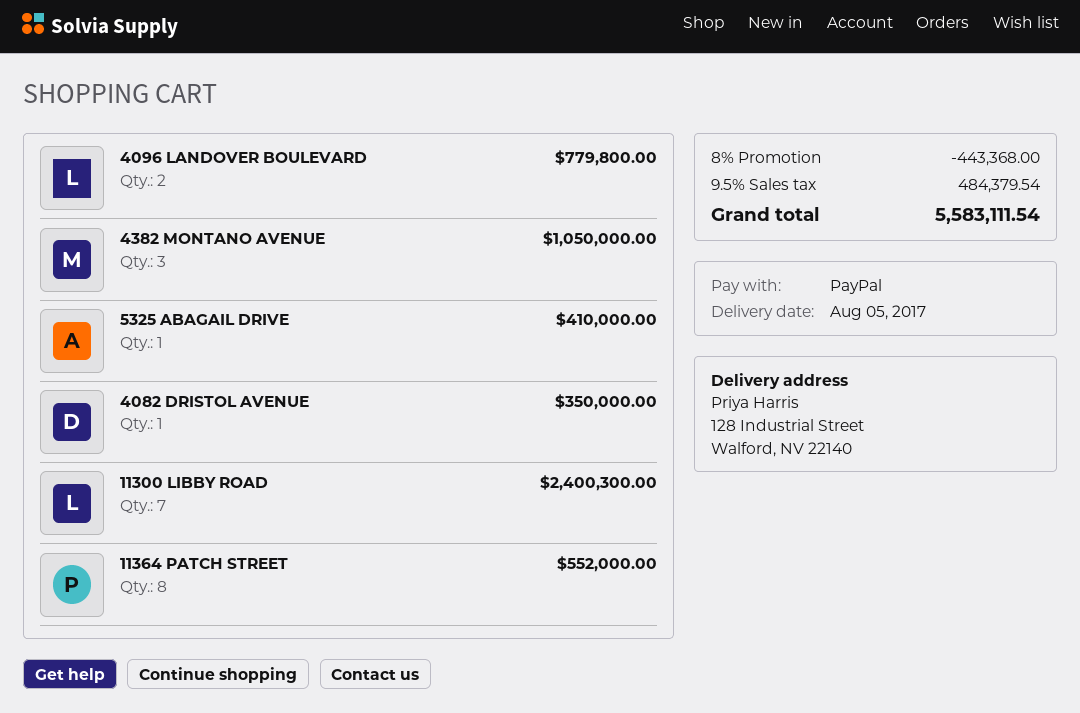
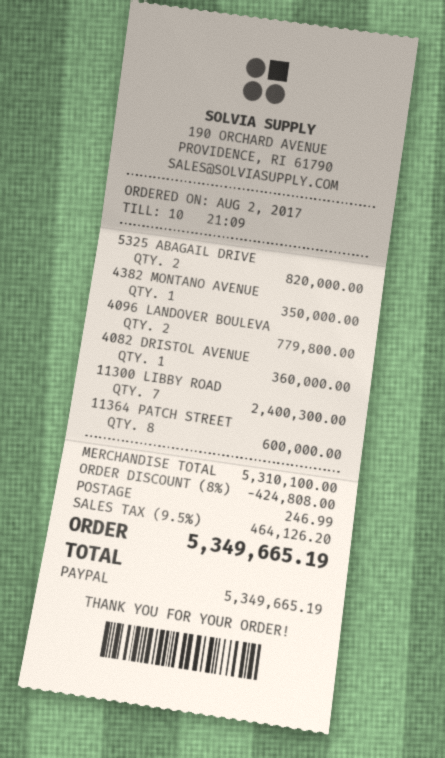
4382 MONTANO AVENUE: 3 for 1050000.00 -> 1 for 350000.00
5325 ABAGAIL DRIVE: 1 for 410000.00 -> 2 for 820000.00
4082 DRISTOL AVENUE: 1 for 350000.00 -> 1 for 360000.00
11364 PATCH STREET: 8 for 552000.00 -> 8 for 600000.00
discount: 8% = 443368.00 -> 8% = 424808.00
shipping: none -> 246.99
tax: 9.5% = 484379.54 -> 9.5% = 464126.20
total: 5583111.54 -> 5349665.19

